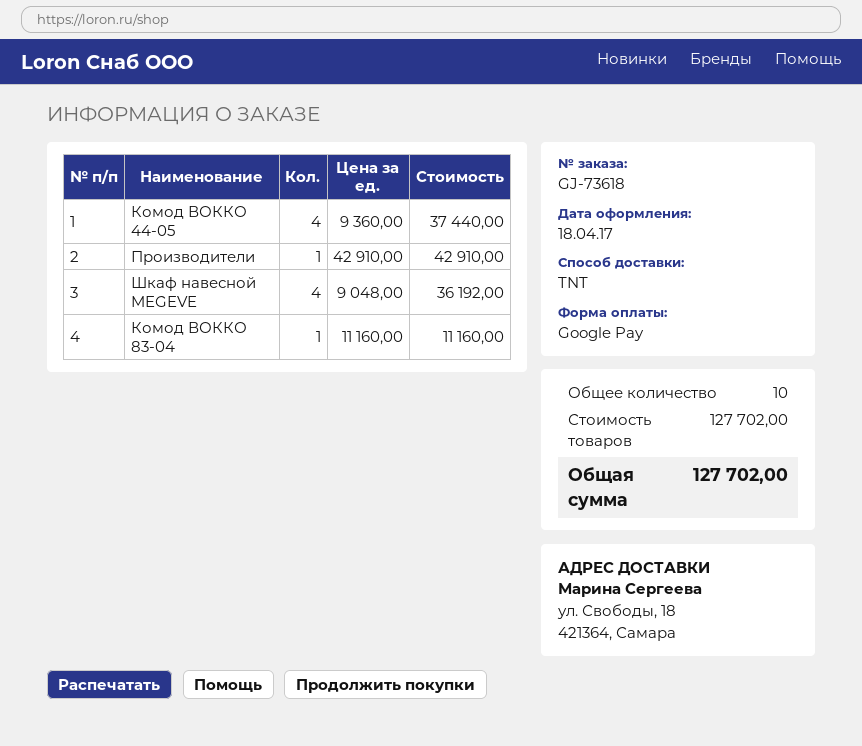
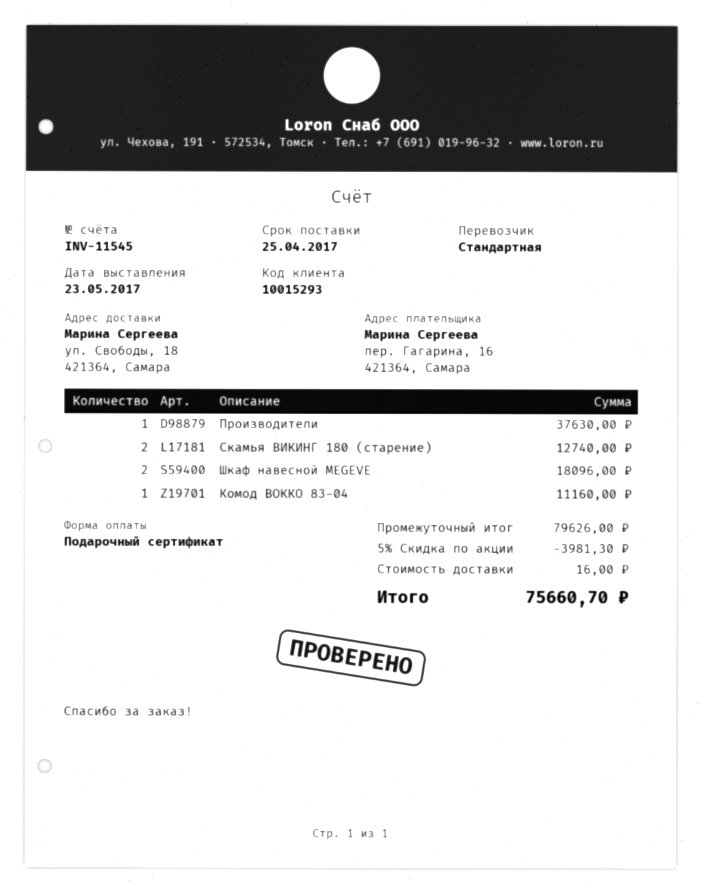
payment method: Google Pay -> gift card
shipping method: TNT -> standard
Комод ВОККО 44-05: 4 for 37440.00 -> none
Производители: 1 for 42910.00 -> 1 for 37630.00
Шкаф навесной MEGEVE: 4 for 36192.00 -> 2 for 18096.00
Скамья ВИКИНГ 180 (старение): none -> 2 for 12740.00
subtotal: 127702.00 -> 79626.00
discount: none -> 5% = 3981.30
shipping: none -> 16.00
total: 127702.00 -> 75660.70

